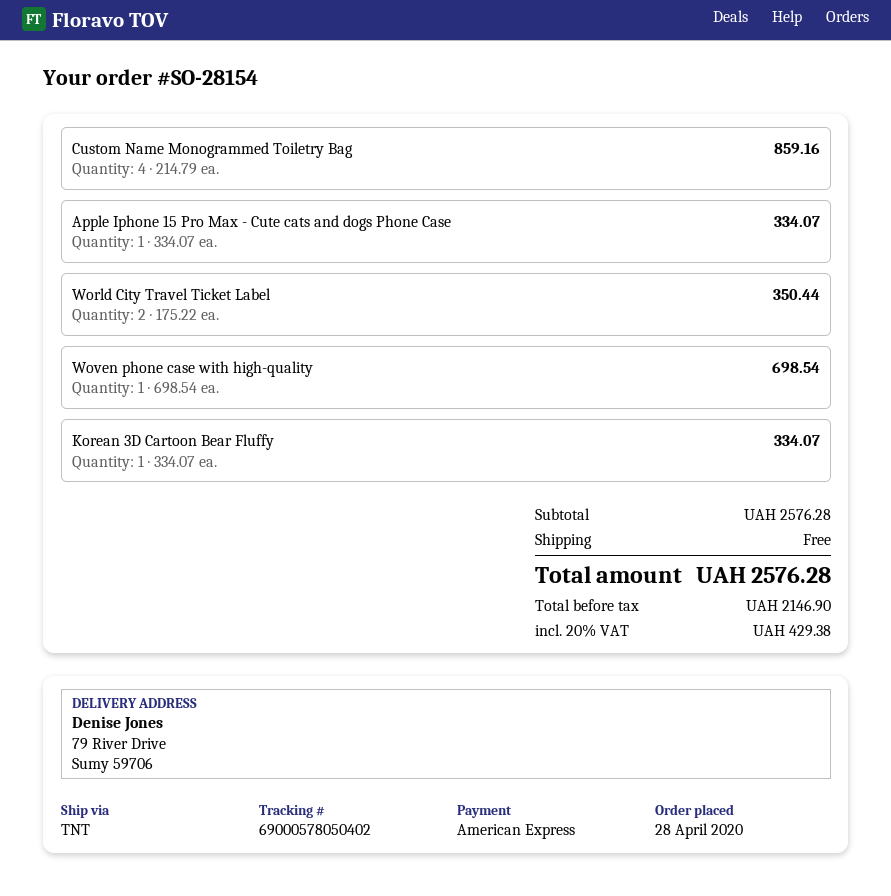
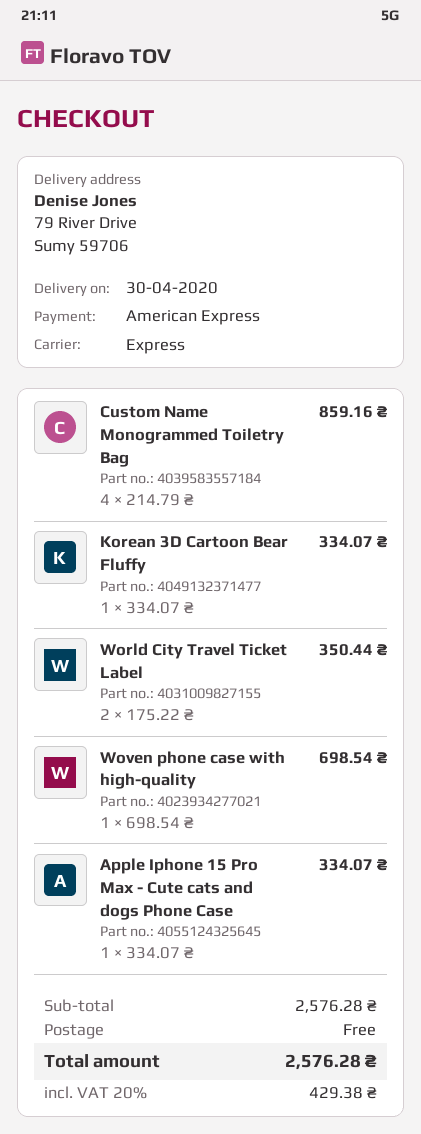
shipping method: TNT -> express

